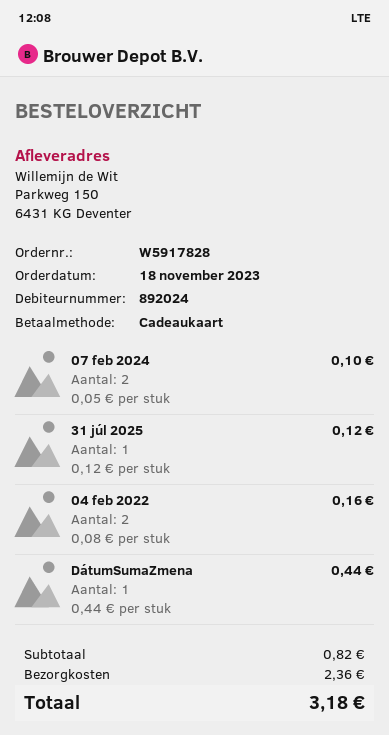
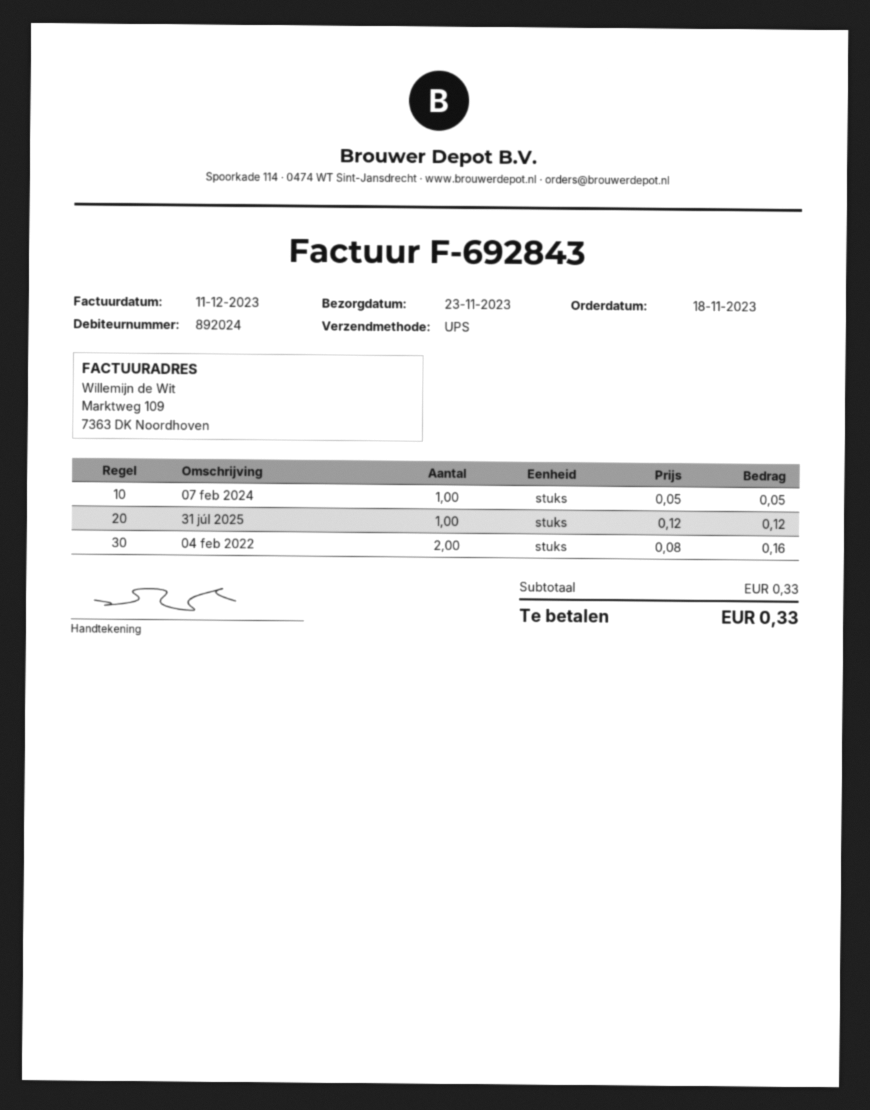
07 feb 2024: 2 x 0.05 = 0.10 -> 1 x 0.05 = 0.05
DátumSumaZmena: 1 x 0.44 = 0.44 -> none
subtotal: 0.82 -> 0.33
shipping: 2.36 -> none
total: 3.18 -> 0.33

